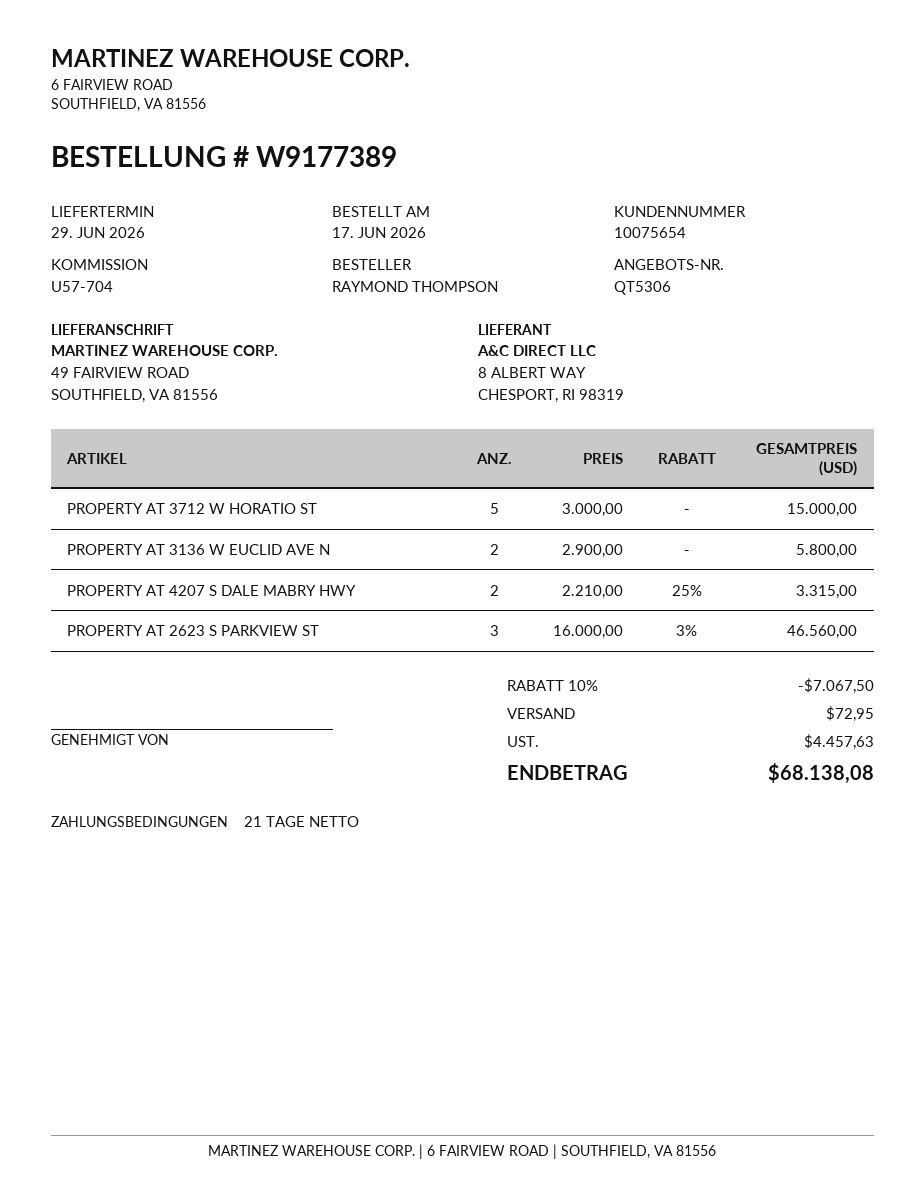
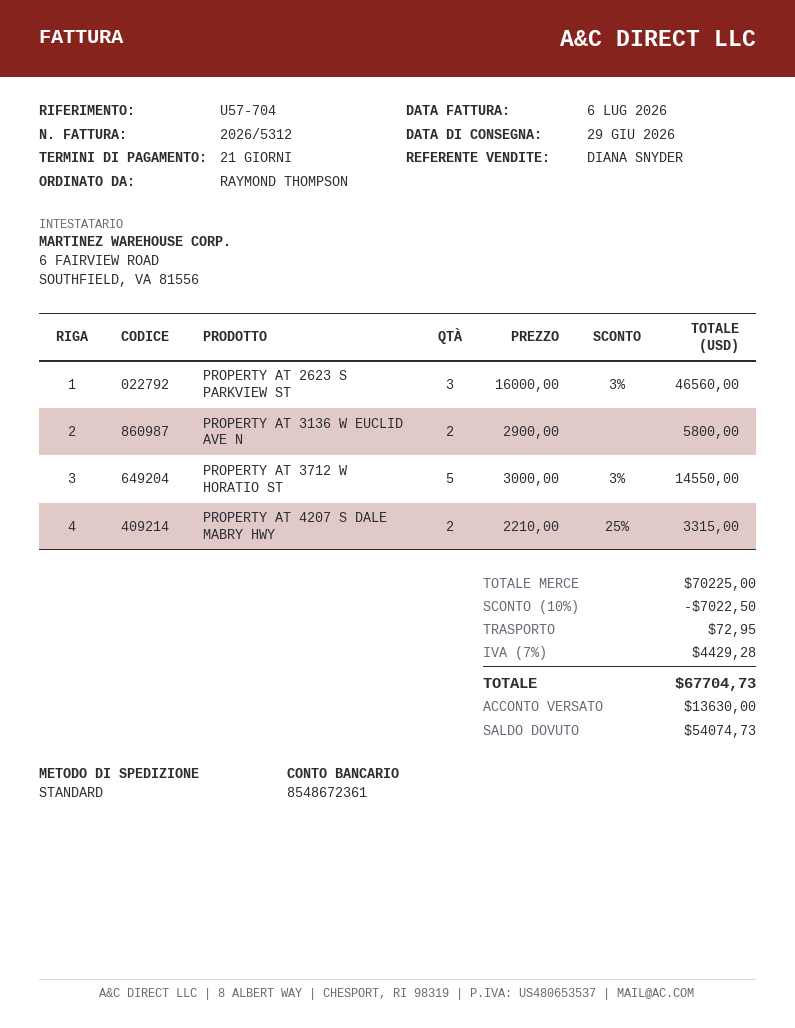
PROPERTY AT 3712 W HORATIO ST: 5 x 3000.00 = 15000.00 -> 5 x 3000.00 - 3% = 14550.00
discount: 10% = 7067.50 -> 10% = 7022.50
tax: 4457.63 -> 4429.28
total: 68138.08 -> 67704.73

